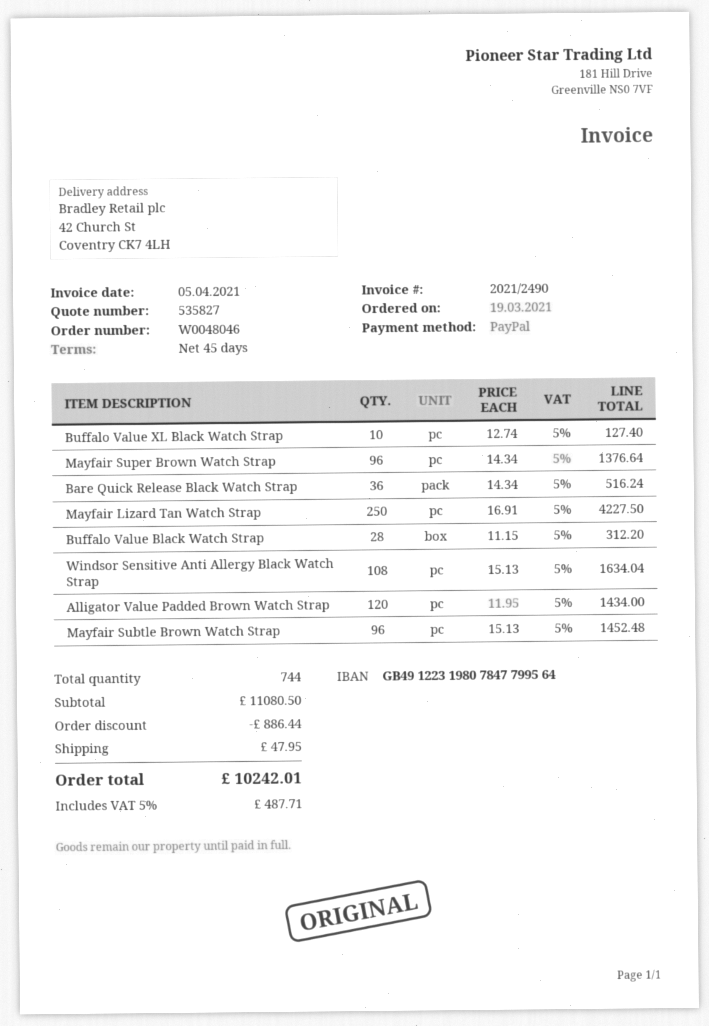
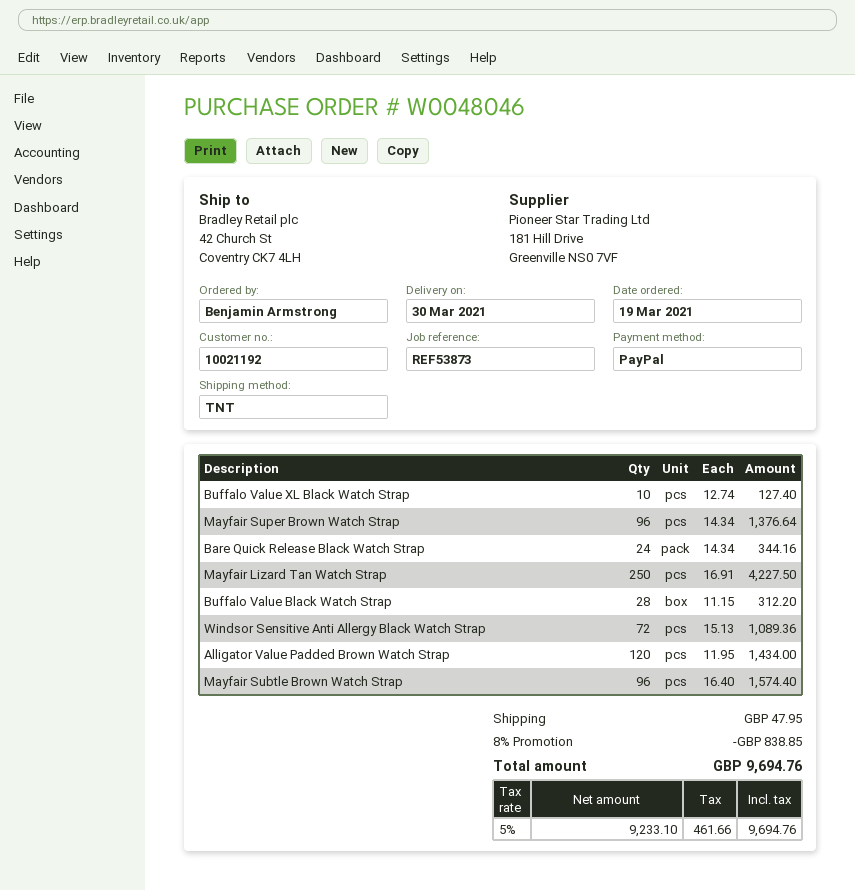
Bare Quick Release Black Watch Strap: 36 x 14.34 = 516.24 -> 24 x 14.34 = 344.16
Windsor Sensitive Anti Allergy Black Watch Strap: 108 x 15.13 = 1634.04 -> 72 x 15.13 = 1089.36
Mayfair Subtle Brown Watch Strap: 96 x 15.13 = 1452.48 -> 96 x 16.40 = 1574.40
discount: 886.44 -> 838.85
tax: 5% = 487.71 -> 5% = 461.66
total: 10242.01 -> 9694.76

